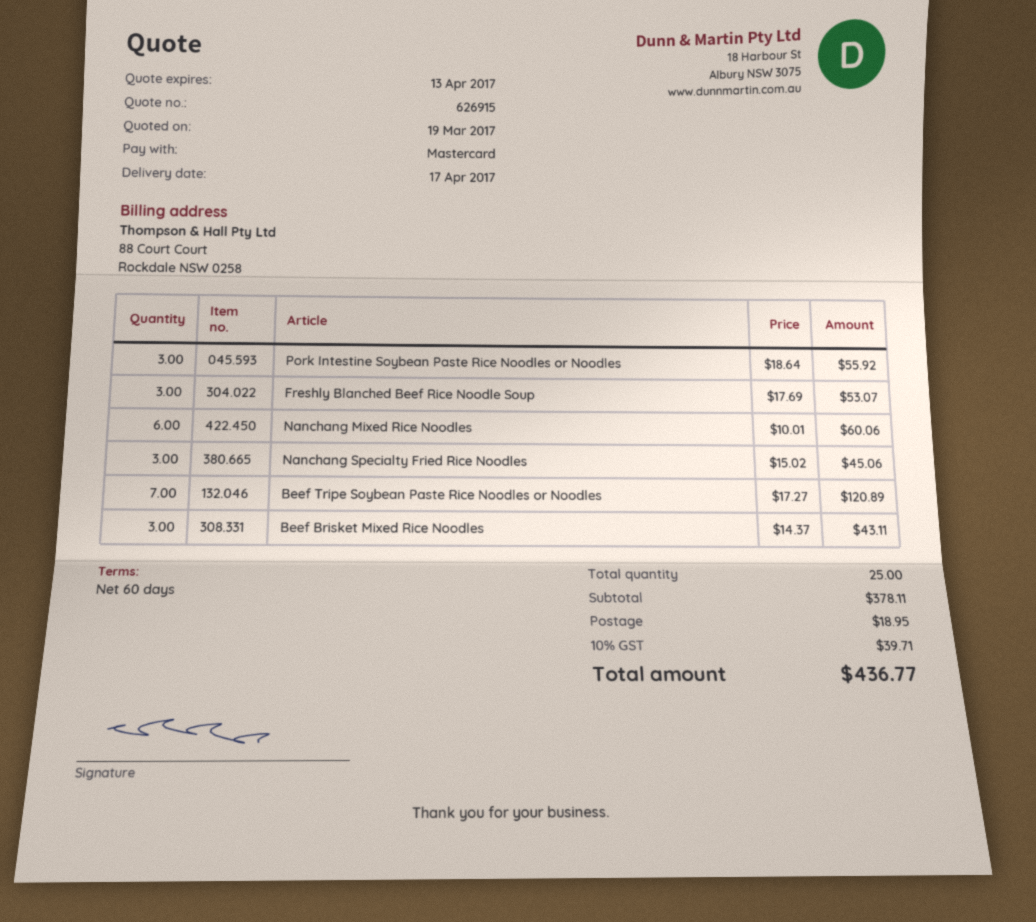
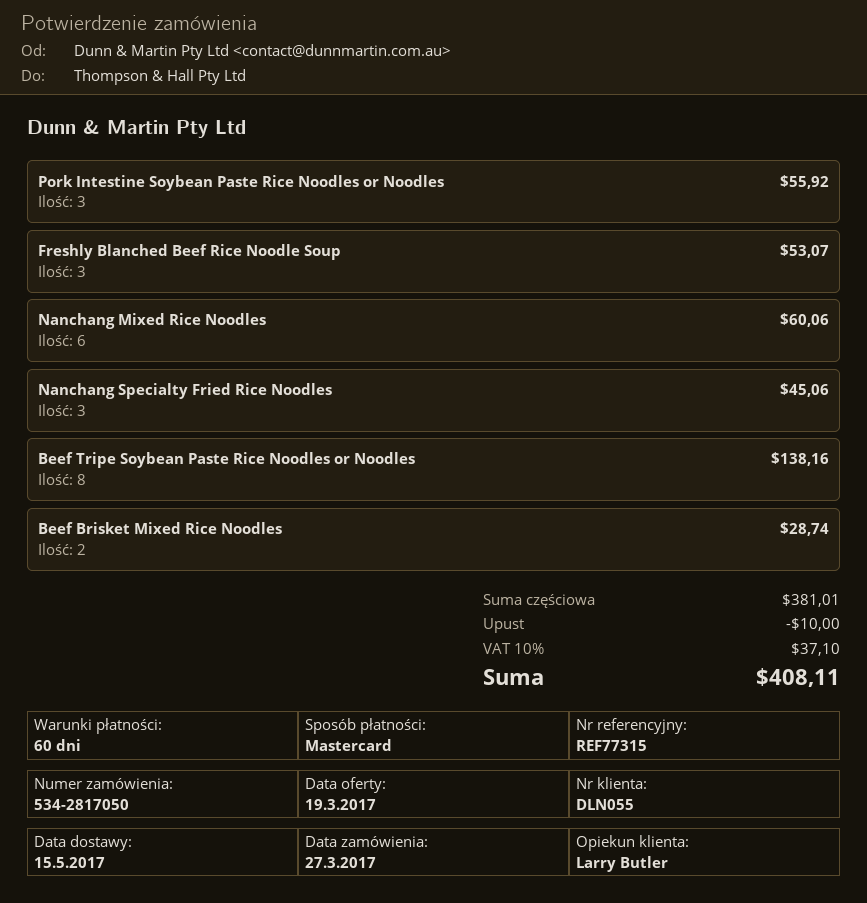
delivery date: 2017-04-17 -> 2017-05-15
Beef Tripe Soybean Paste Rice Noodles or Noodles: 7 for 120.89 -> 8 for 138.16
Beef Brisket Mixed Rice Noodles: 3 for 43.11 -> 2 for 28.74
subtotal: 378.11 -> 381.01
discount: none -> 10.00
shipping: 18.95 -> none
tax: 10% = 39.71 -> 10% = 37.10
total: 436.77 -> 408.11

